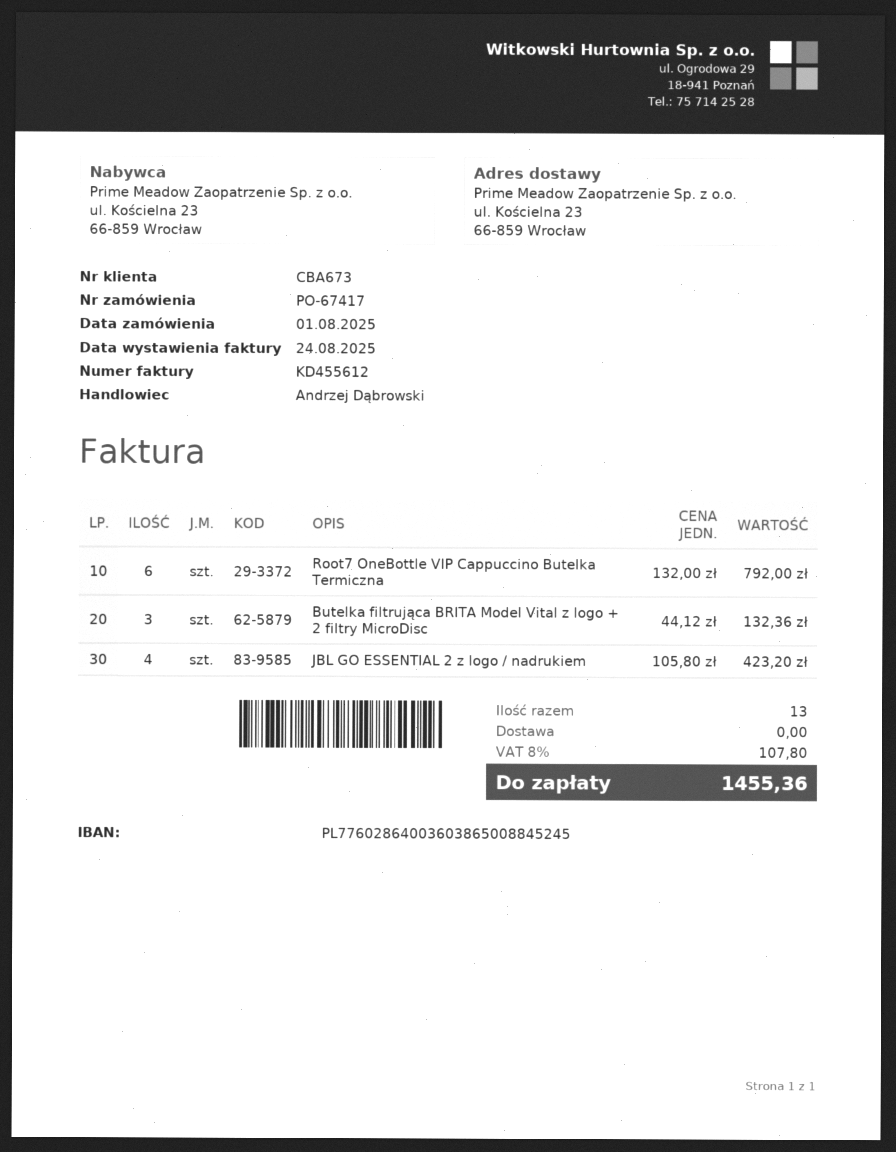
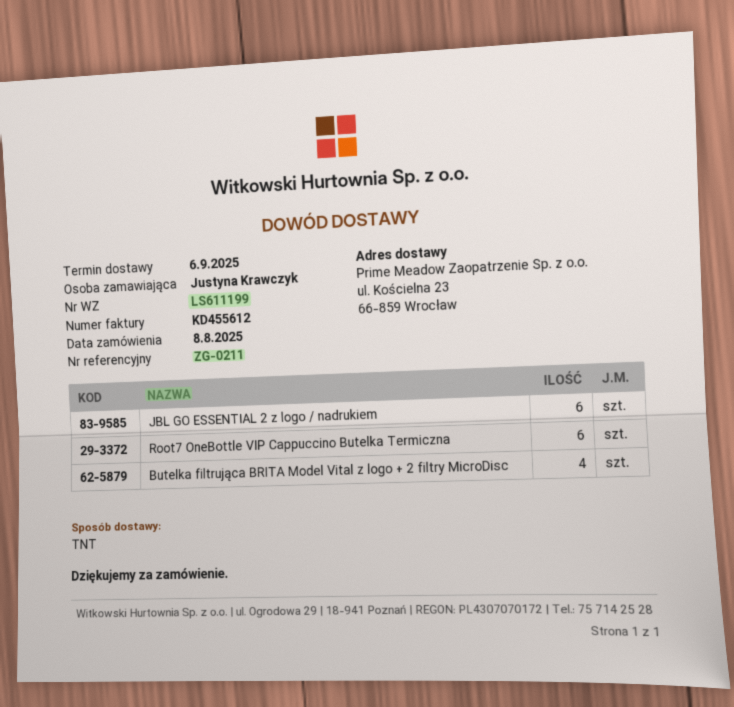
order date: 2025-08-01 -> 2025-08-08
Butelka filtrująca BRITA Model Vital z logo + 2 filtry MicroDisc: 3 -> 4
JBL GO ESSENTIAL 2 z logo / nadrukiem: 4 -> 6

